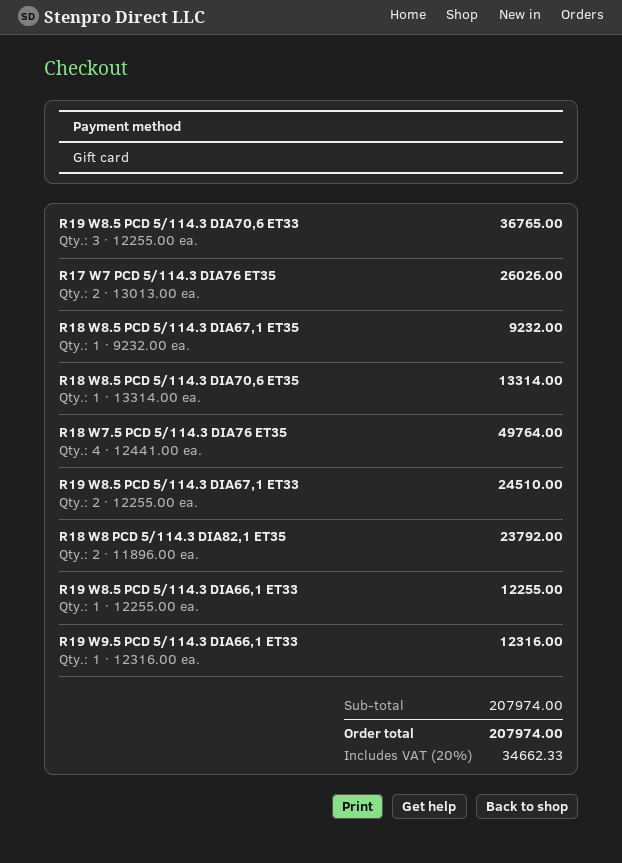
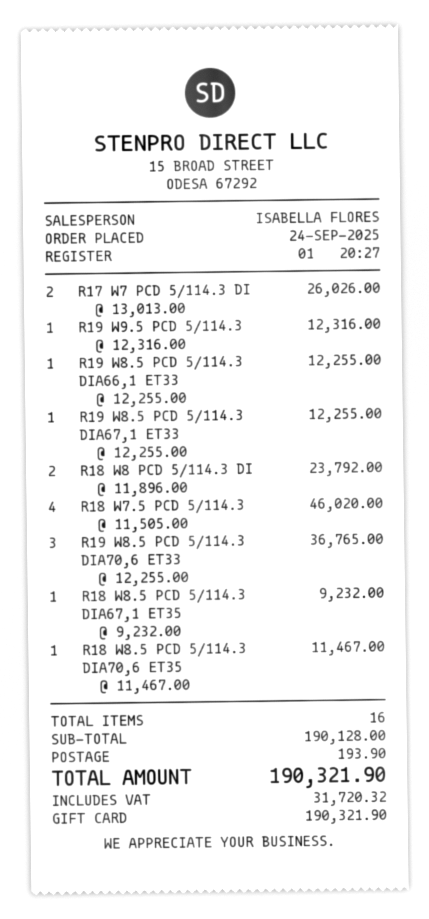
R18 W8.5 PCD 5/114.3 DIA70,6 ET35: 1 x 13314.00 = 13314.00 -> 1 x 11467.00 = 11467.00
R18 W7.5 PCD 5/114.3 DIA76 ET35: 4 x 12441.00 = 49764.00 -> 4 x 11505.00 = 46020.00
R19 W8.5 PCD 5/114.3 DIA67,1 ET33: 2 x 12255.00 = 24510.00 -> 1 x 12255.00 = 12255.00
subtotal: 207974.00 -> 190128.00
shipping: none -> 193.90
tax: 34662.33 -> 31720.32
total: 207974.00 -> 190321.90

